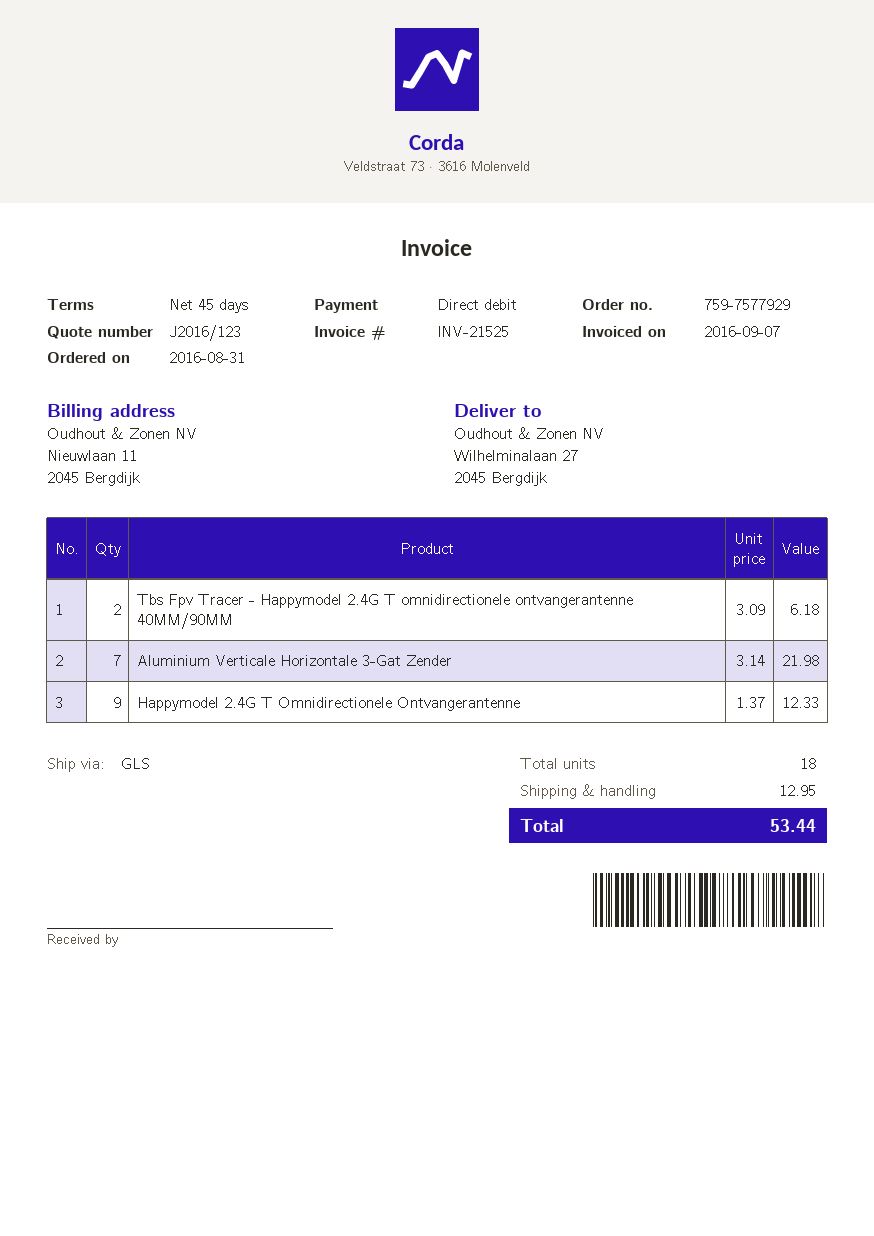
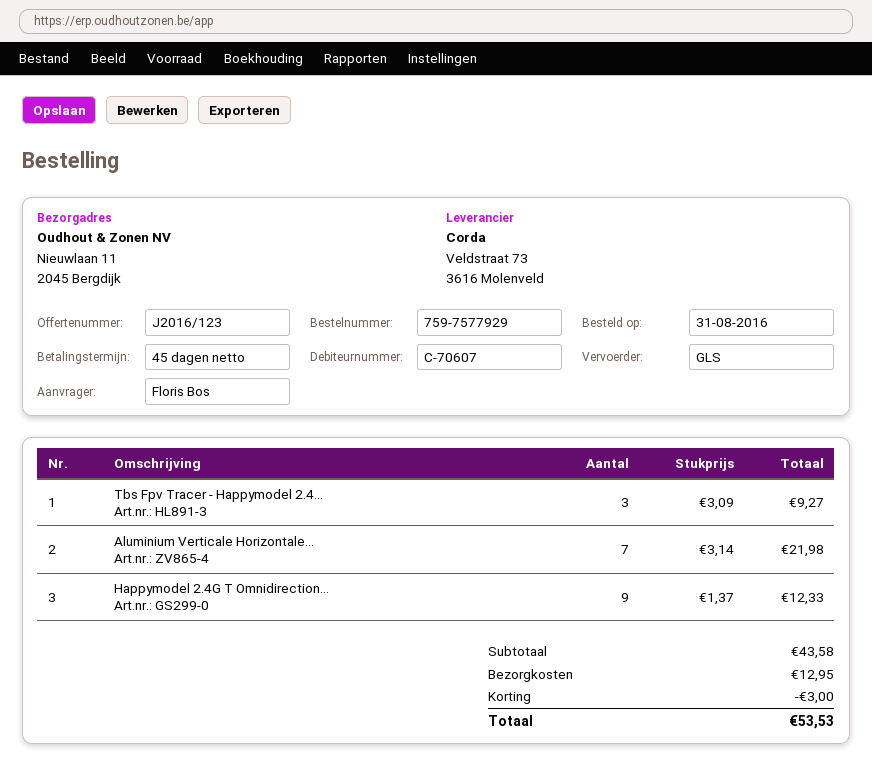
ship to: Wilhelminalaan 27, 2045 Bergdijk -> Nieuwlaan 11, 2045 Bergdijk
Tbs Fpv Tracer - Happymodel 2.4G T omnidirectionele ontvangerantenne 40MM/90MM: 2 x 3.09 = 6.18 -> 3 x 3.09 = 9.27
discount: none -> 3.00
total: 53.44 -> 53.53

